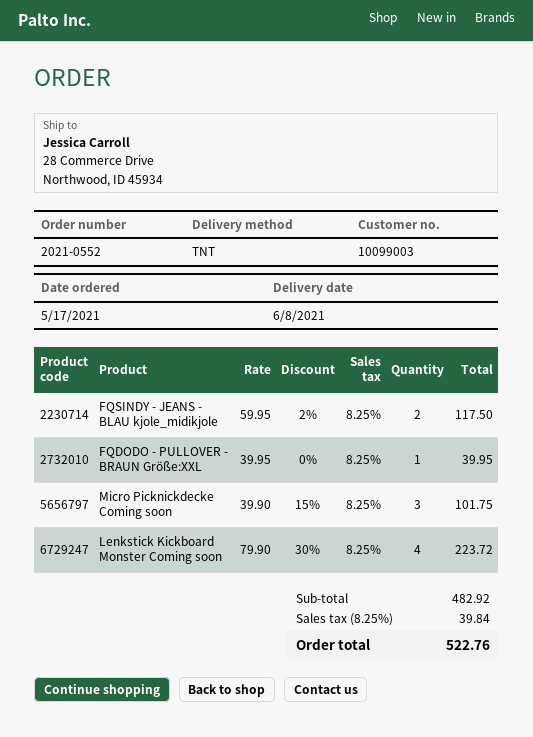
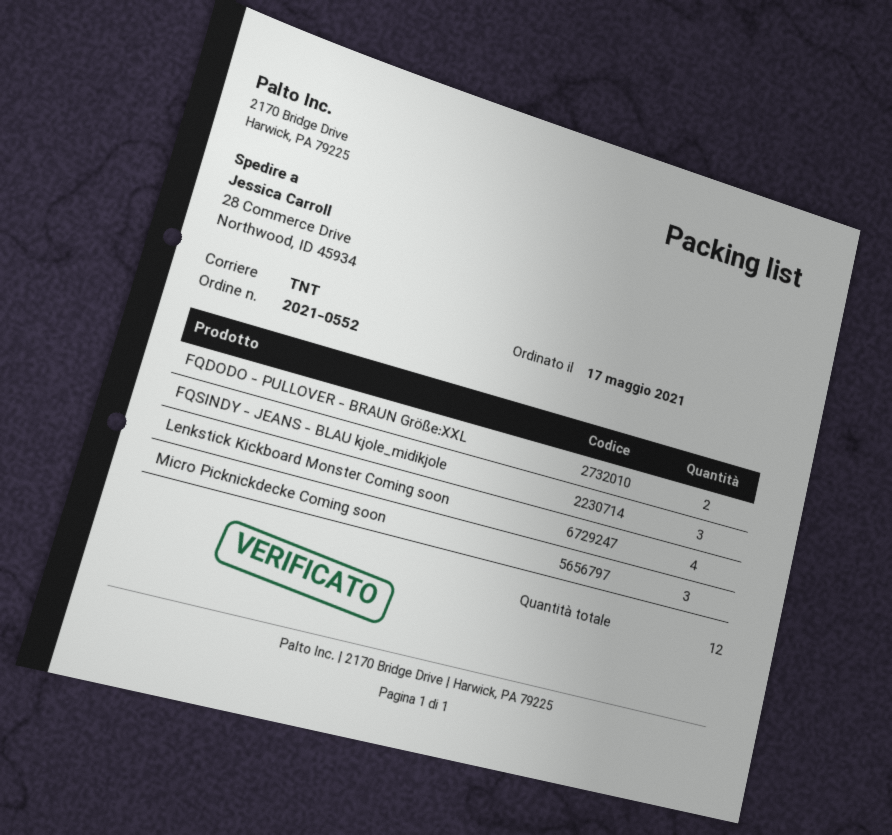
FQSINDY - JEANS - BLAU kjole_midikjole: 2 -> 3
FQDODO - PULLOVER - BRAUN Größe:XXL: 1 -> 2

